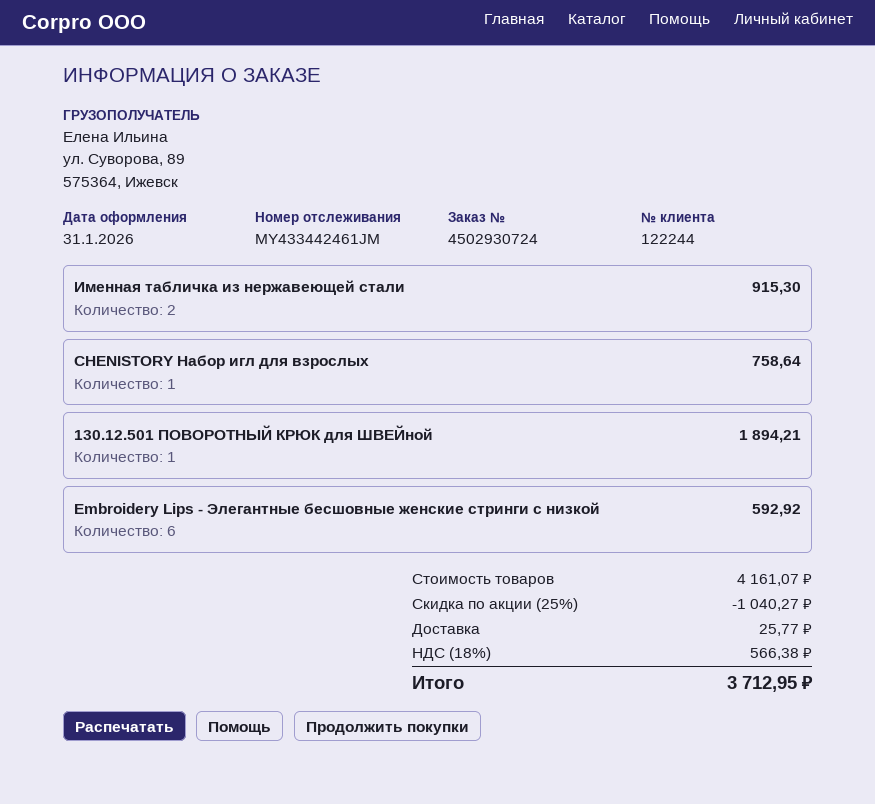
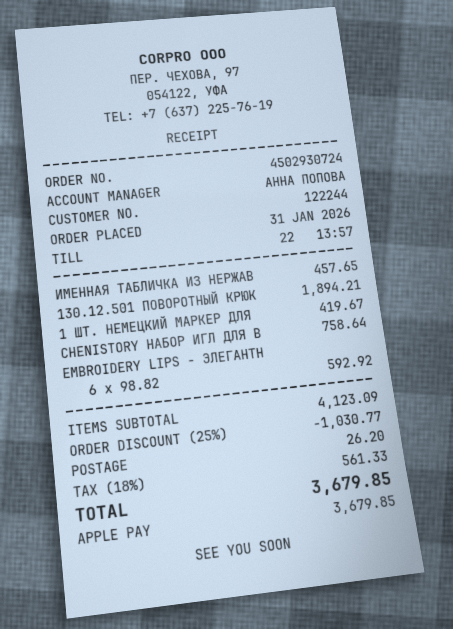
Именная табличка из нержавеющей стали: 2 for 915.30 -> 1 for 457.65
1 ШТ. НЕМЕЦКИЙ МАРКЕР ДЛЯ: none -> 1 for 419.67
subtotal: 4161.07 -> 4123.09
discount: 25% = 1040.27 -> 25% = 1030.77
shipping: 25.77 -> 26.20
tax: 18% = 566.38 -> 18% = 561.33
total: 3712.95 -> 3679.85

